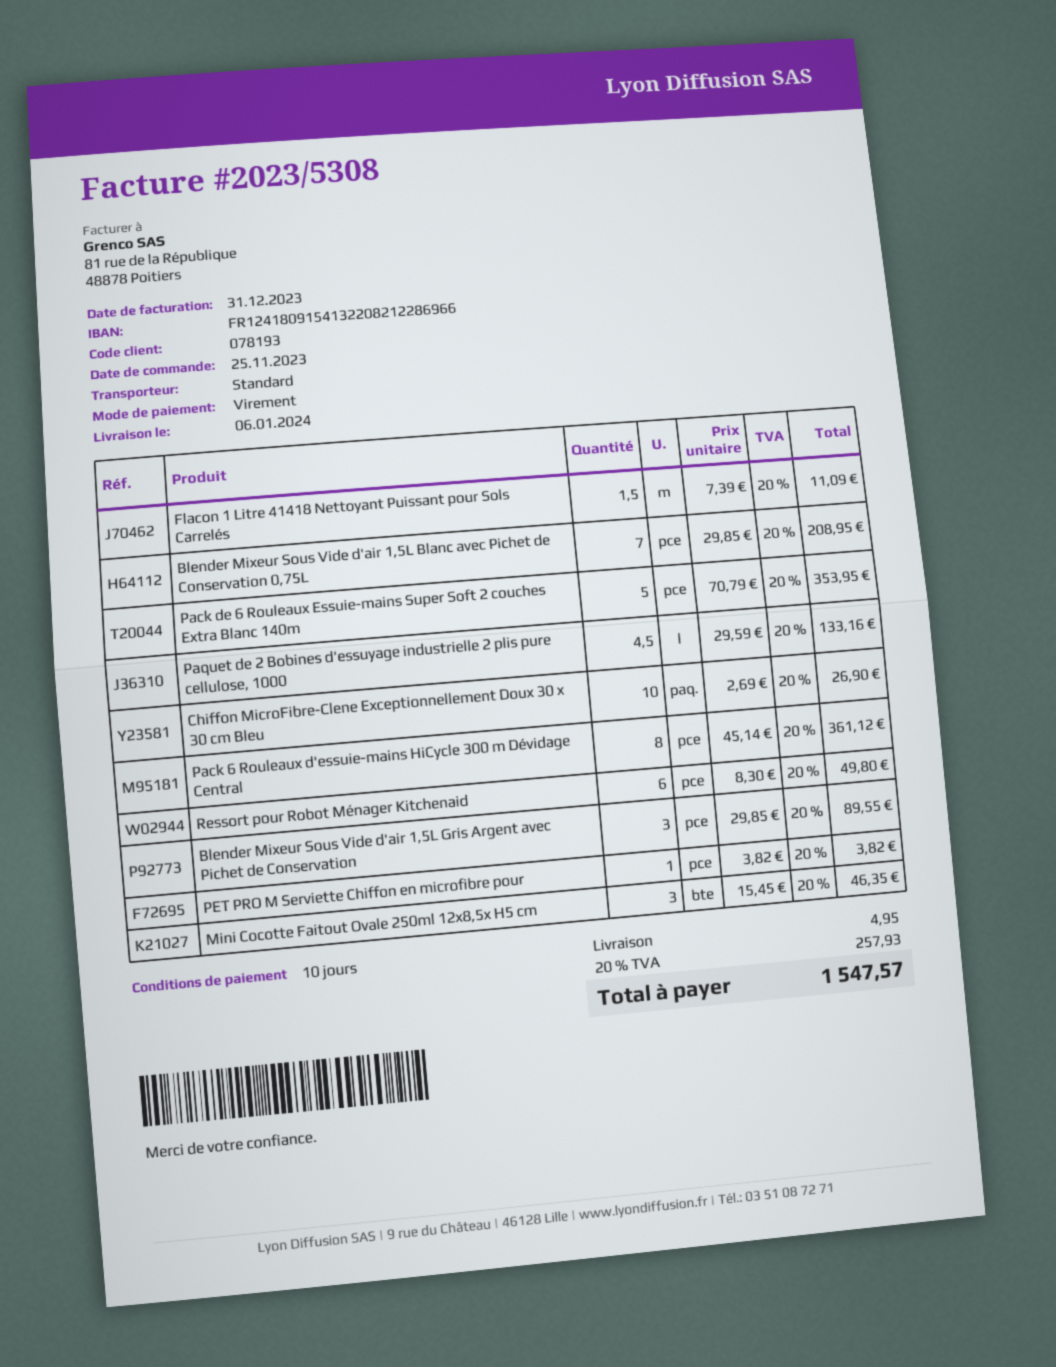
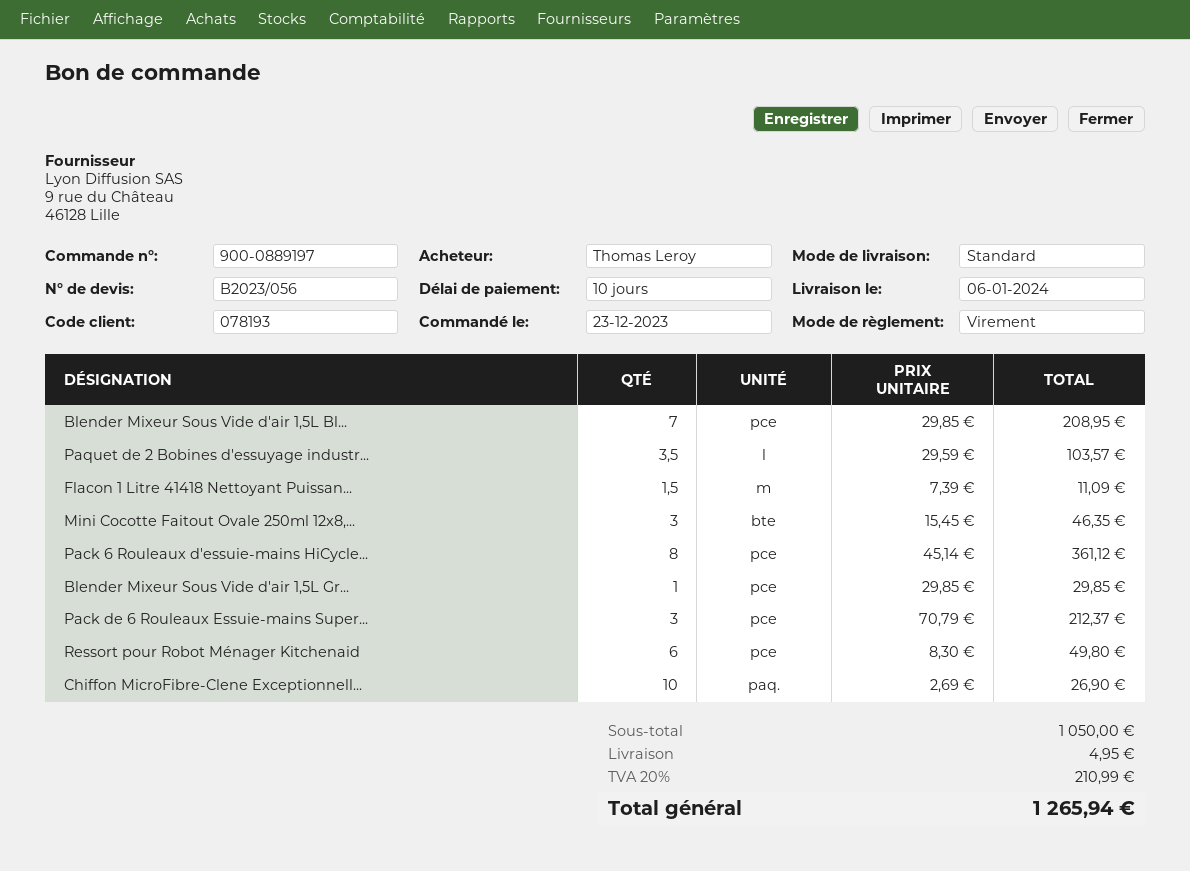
order date: 2023-11-25 -> 2023-12-23
Pack de 6 Rouleaux Essuie-mains Super Soft 2 couches Extra Blanc 140m: 5 x 70.79 = 353.95 -> 3 x 70.79 = 212.37
Paquet de 2 Bobines d'essuyage industrielle 2 plis pure cellulose, 1000: 4.5 x 29.59 = 133.16 -> 3.5 x 29.59 = 103.57
Blender Mixeur Sous Vide d'air 1,5L Gris Argent avec Pichet de Conservation: 3 x 29.85 = 89.55 -> 1 x 29.85 = 29.85
PET PRO M Serviette Chiffon en microfibre pour: 1 x 3.82 = 3.82 -> none
tax: 20% = 257.93 -> 20% = 210.99
total: 1547.57 -> 1265.94

